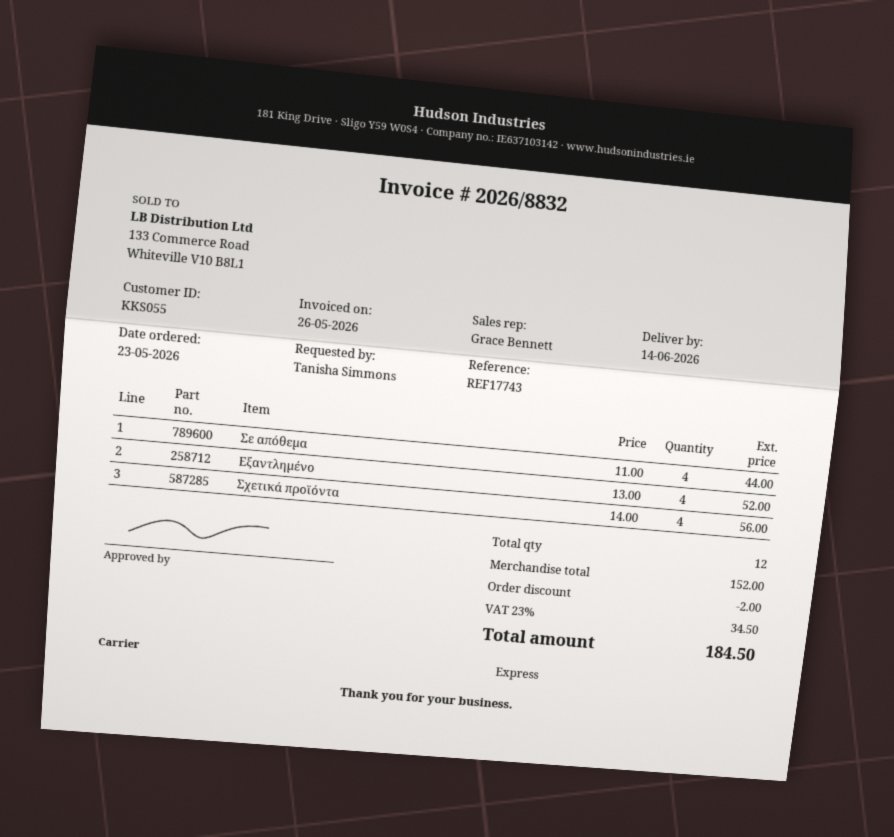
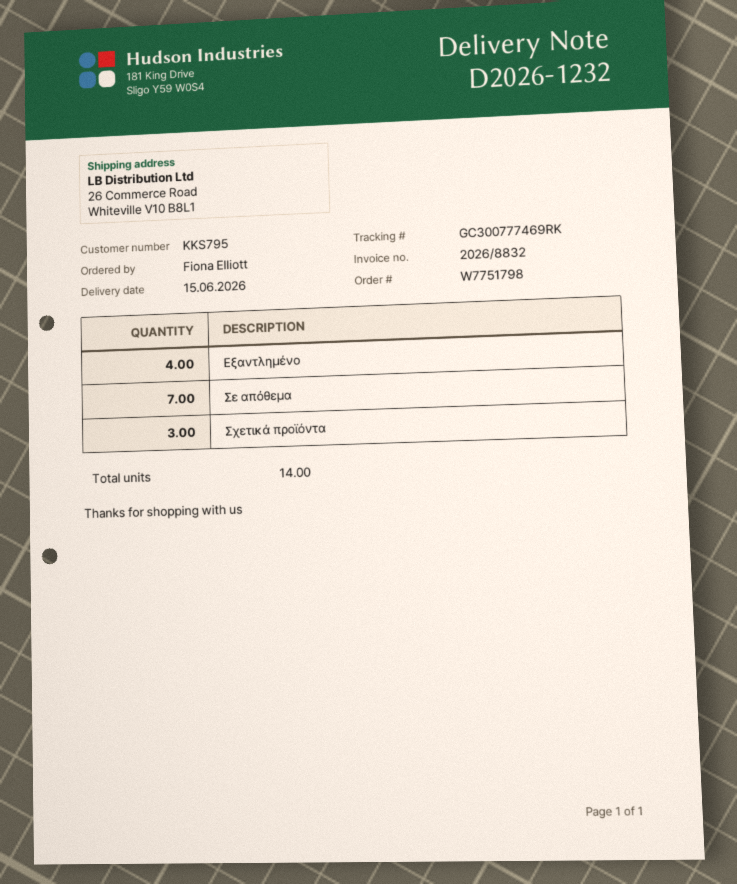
delivery date: 2026-06-14 -> 2026-06-15
customer number: KKS055 -> KKS795
ordered by: Tanisha Simmons -> Fiona Elliott
Σε απόθεμα: 4 -> 7
Σχετικά προϊόντα: 4 -> 3
total quantity: 12 -> 14

